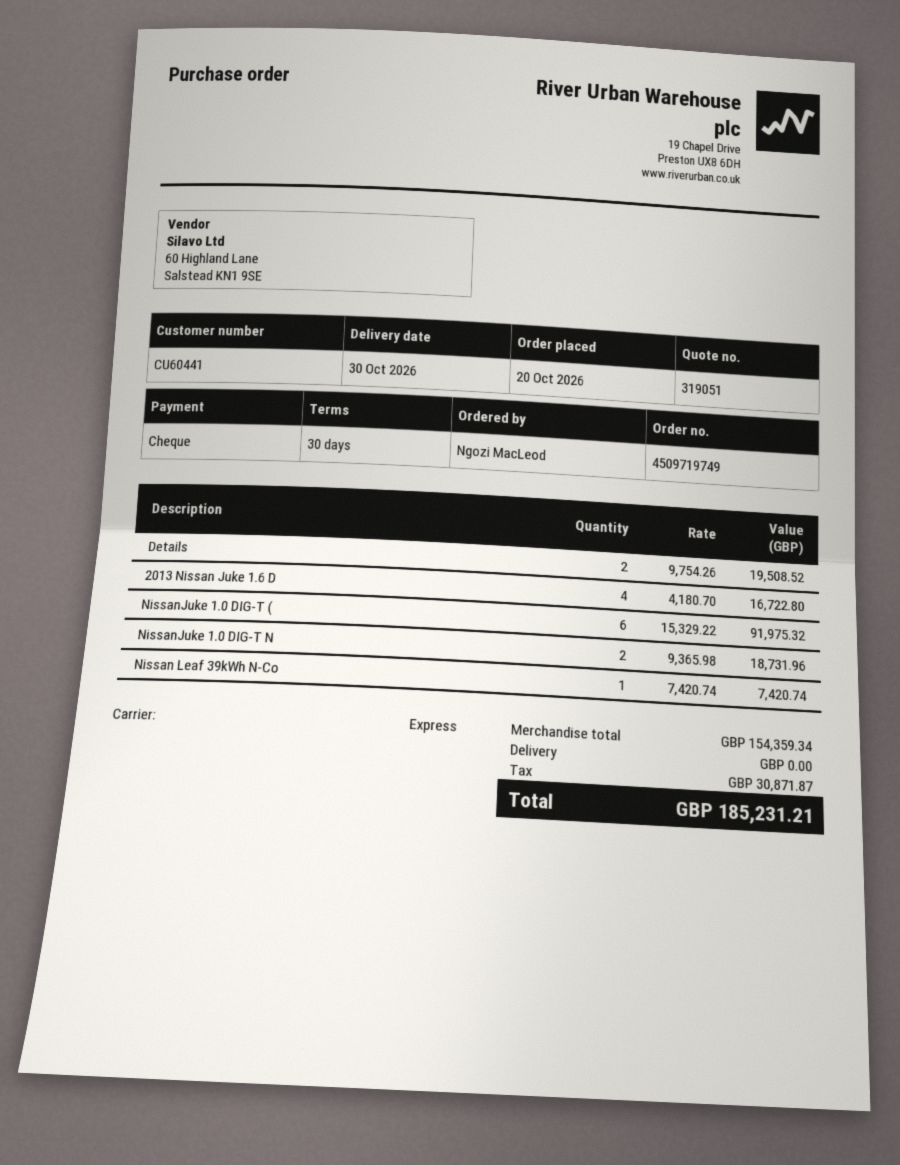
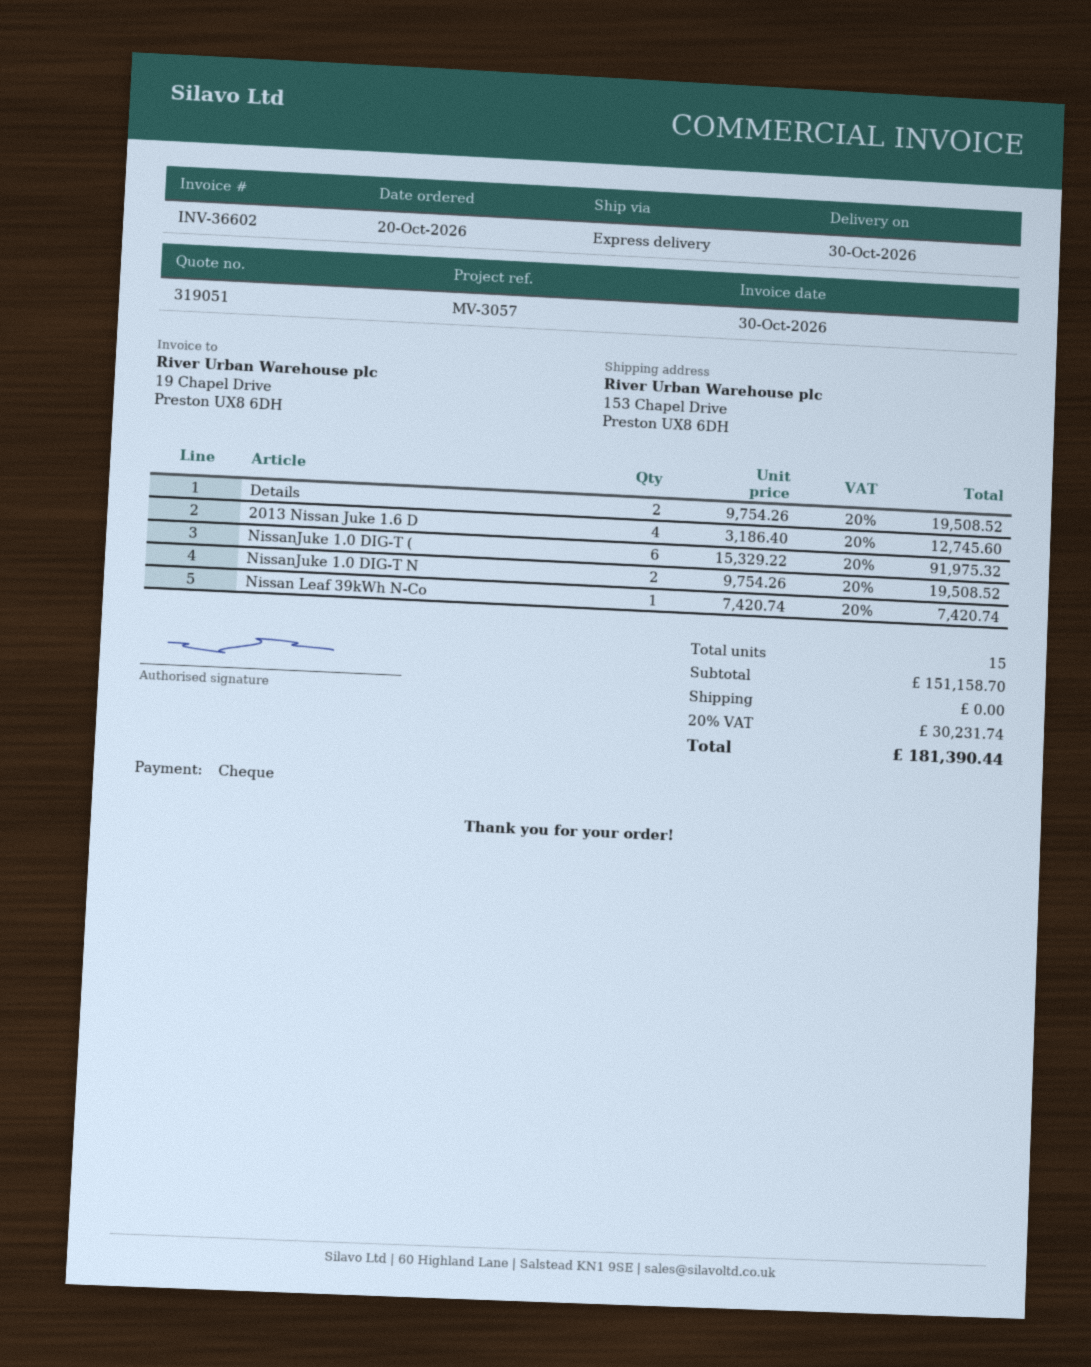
2013 Nissan Juke 1.6 D: 4 x 4180.70 = 16722.80 -> 4 x 3186.40 = 12745.60
NissanJuke 1.0 DIG-T N: 2 x 9365.98 = 18731.96 -> 2 x 9754.26 = 19508.52
subtotal: 154359.34 -> 151158.70
tax: 30871.87 -> 30231.74
total: 185231.21 -> 181390.44

